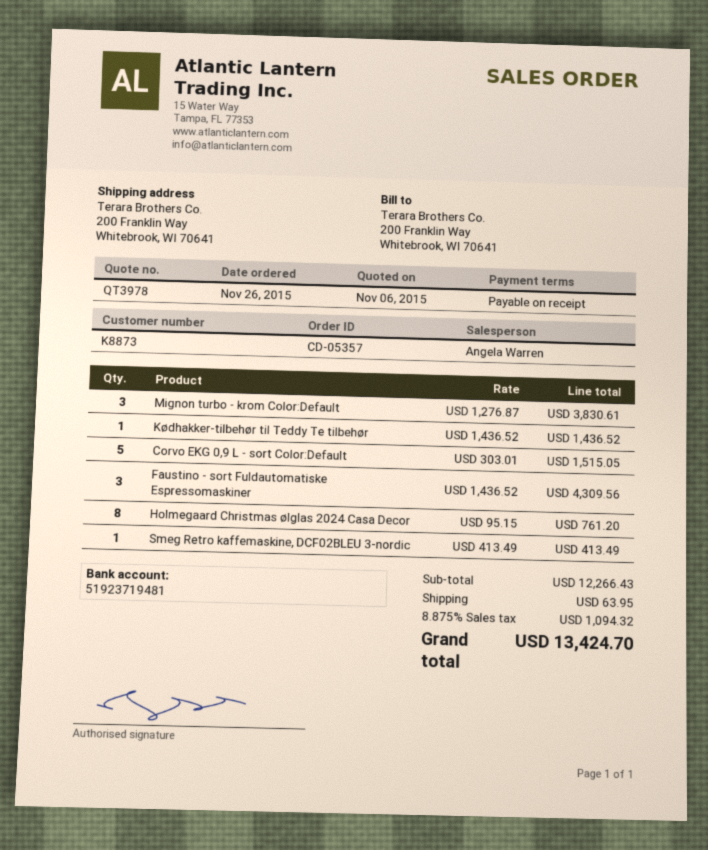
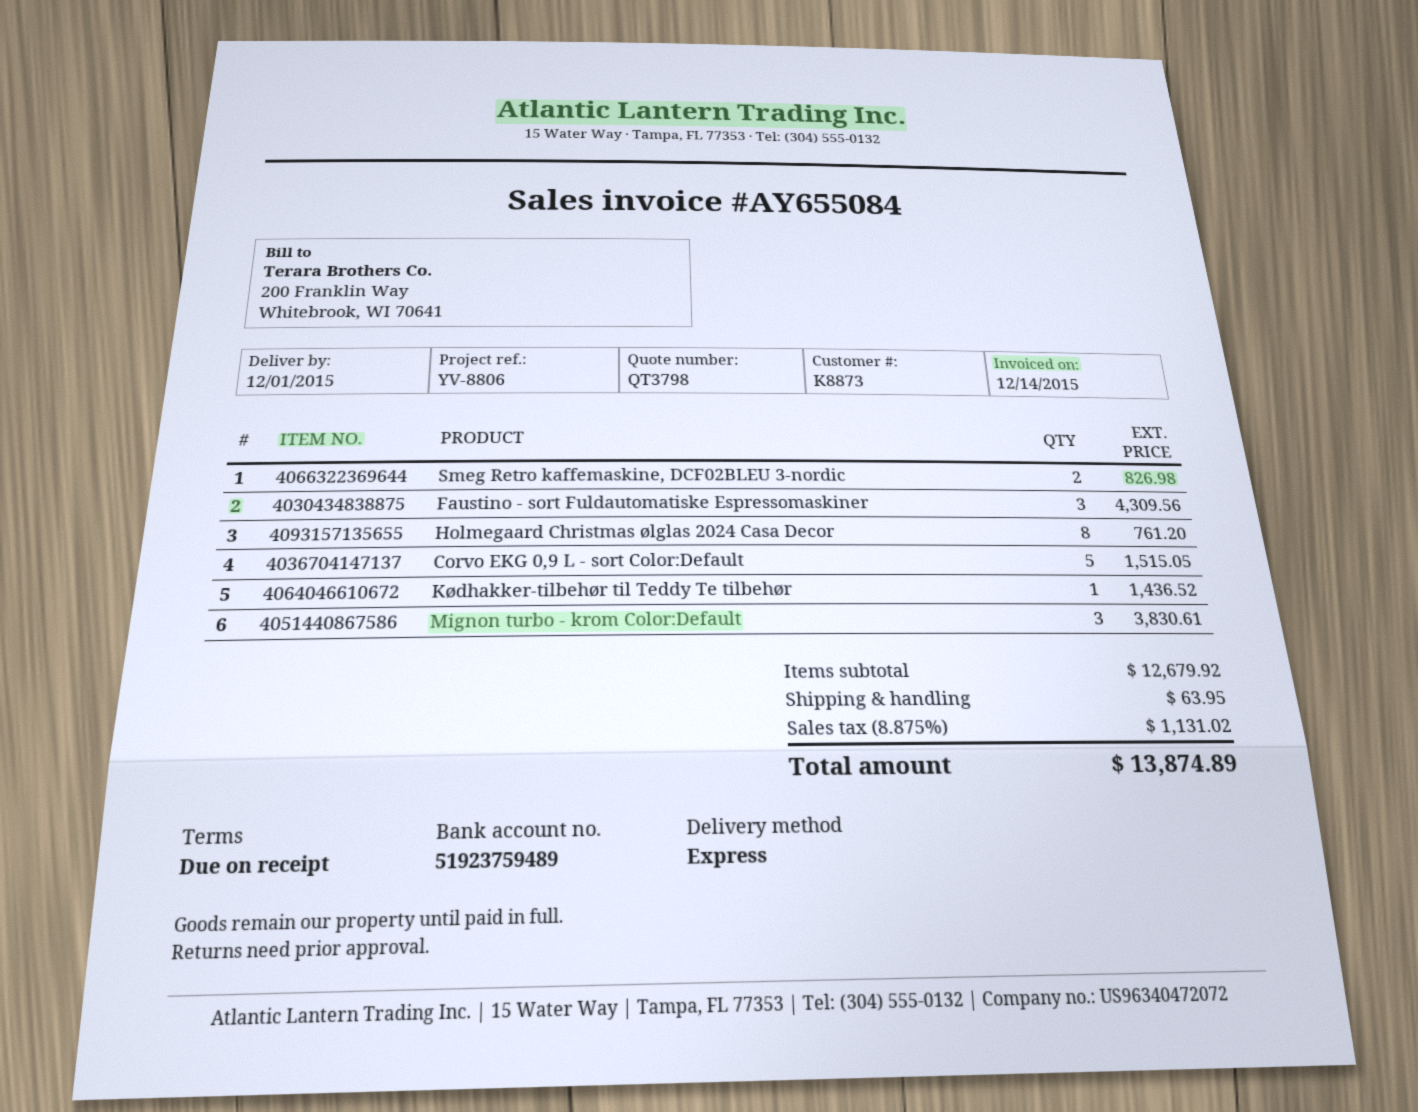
quote number: QT3978 -> QT3798
bank account: 51923719481 -> 51923759489
Smeg Retro kaffemaskine, DCF02BLEU 3-nordic: 1 for 413.49 -> 2 for 826.98
subtotal: 12266.43 -> 12679.92
tax: 8.875% = 1094.32 -> 8.875% = 1131.02
total: 13424.70 -> 13874.89

